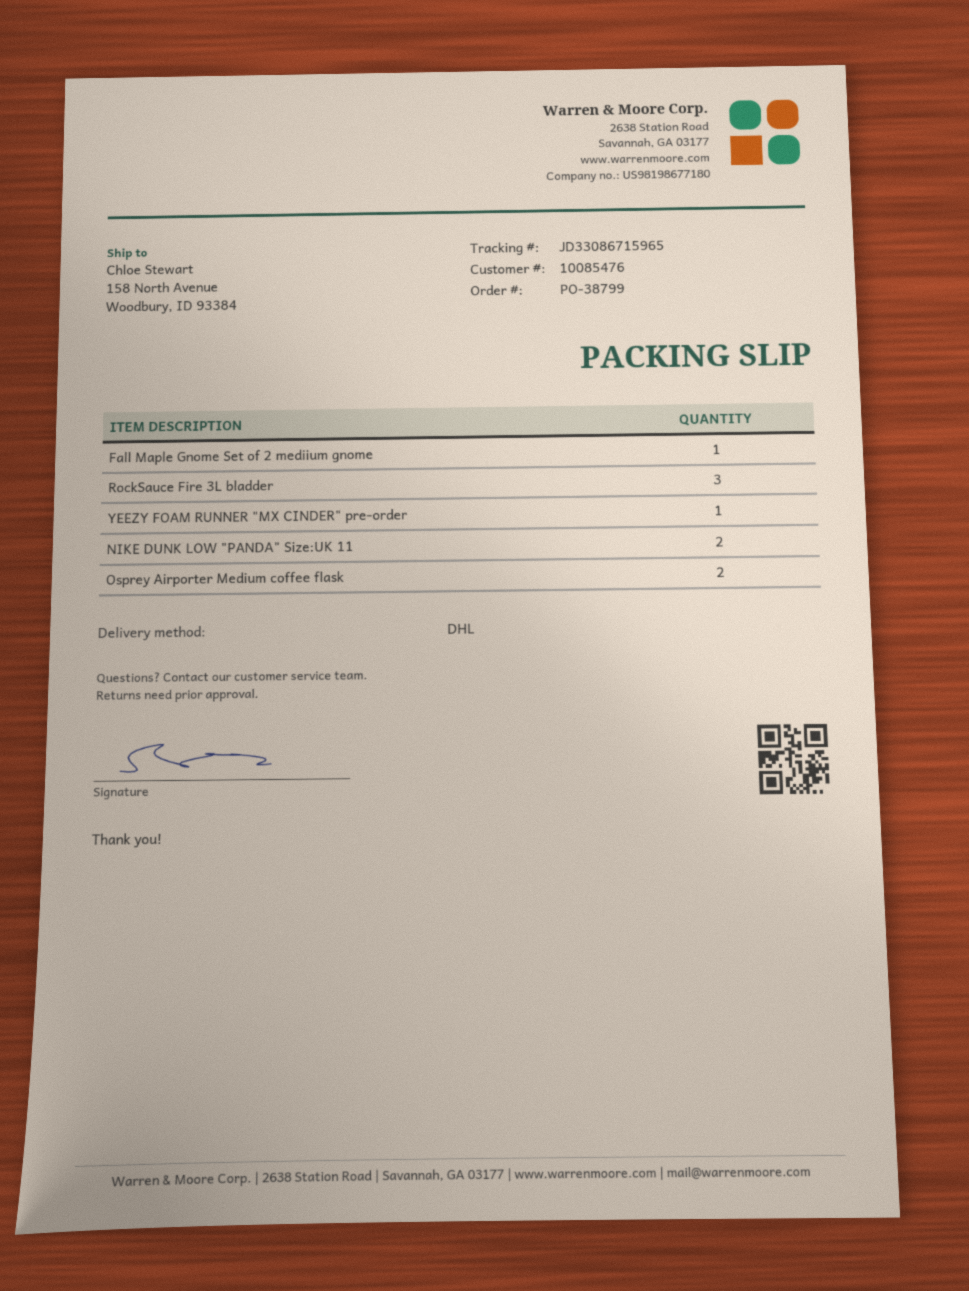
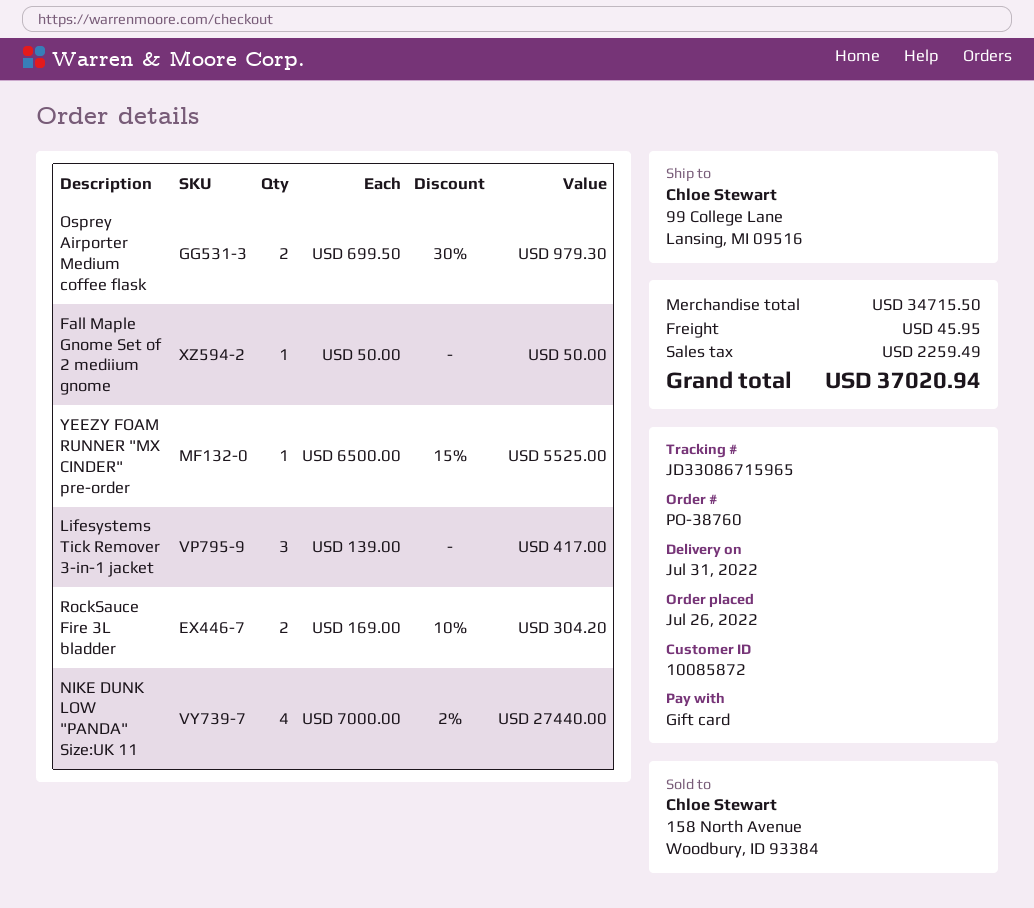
order number: PO-38799 -> PO-38760
customer number: 10085476 -> 10085872
ship to: 158 North Avenue, Woodbury, ID 93384 -> 99 College Lane, Lansing, MI 09516
RockSauce Fire 3L bladder: 3 -> 2
NIKE DUNK LOW "PANDA" Size:UK 11: 2 -> 4
Lifesystems Tick Remover 3-in-1 jacket: none -> 3

